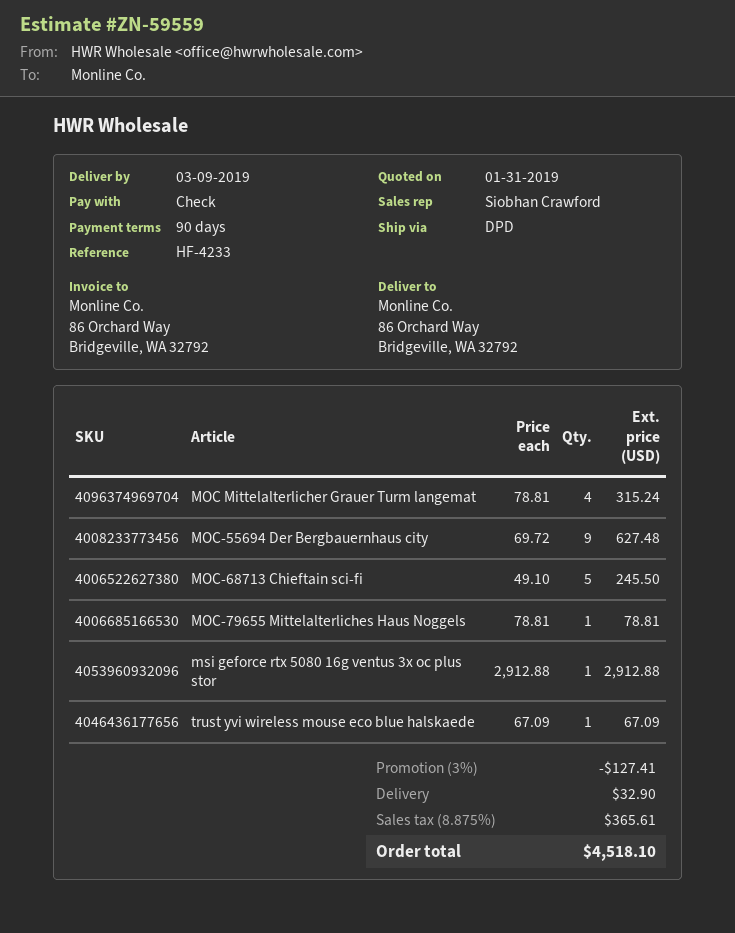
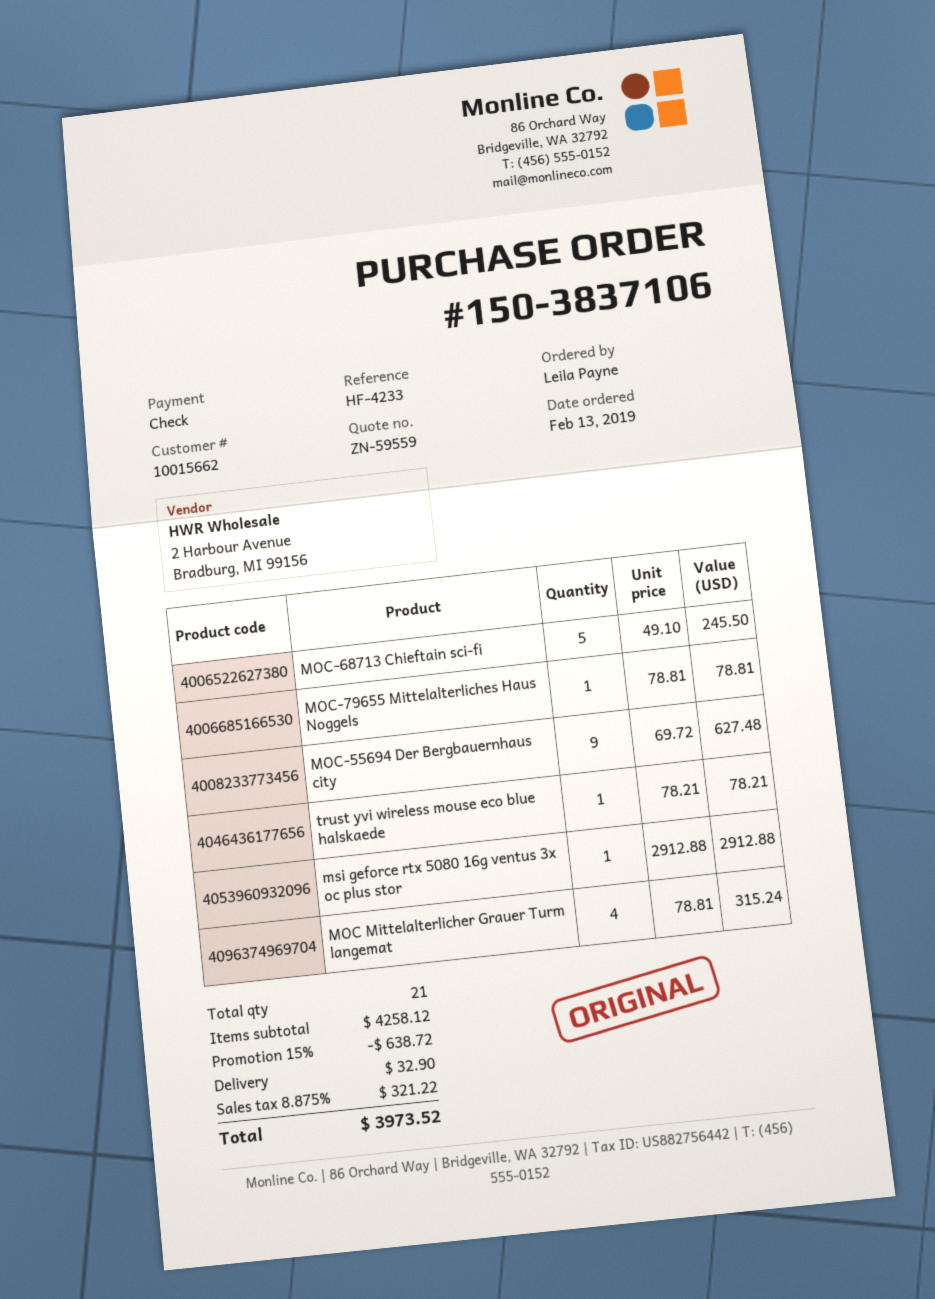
trust yvi wireless mouse eco blue halskaede: 1 x 67.09 = 67.09 -> 1 x 78.21 = 78.21
discount: 3% = 127.41 -> 15% = 638.72
tax: 8.875% = 365.61 -> 8.875% = 321.22
total: 4518.10 -> 3973.52

